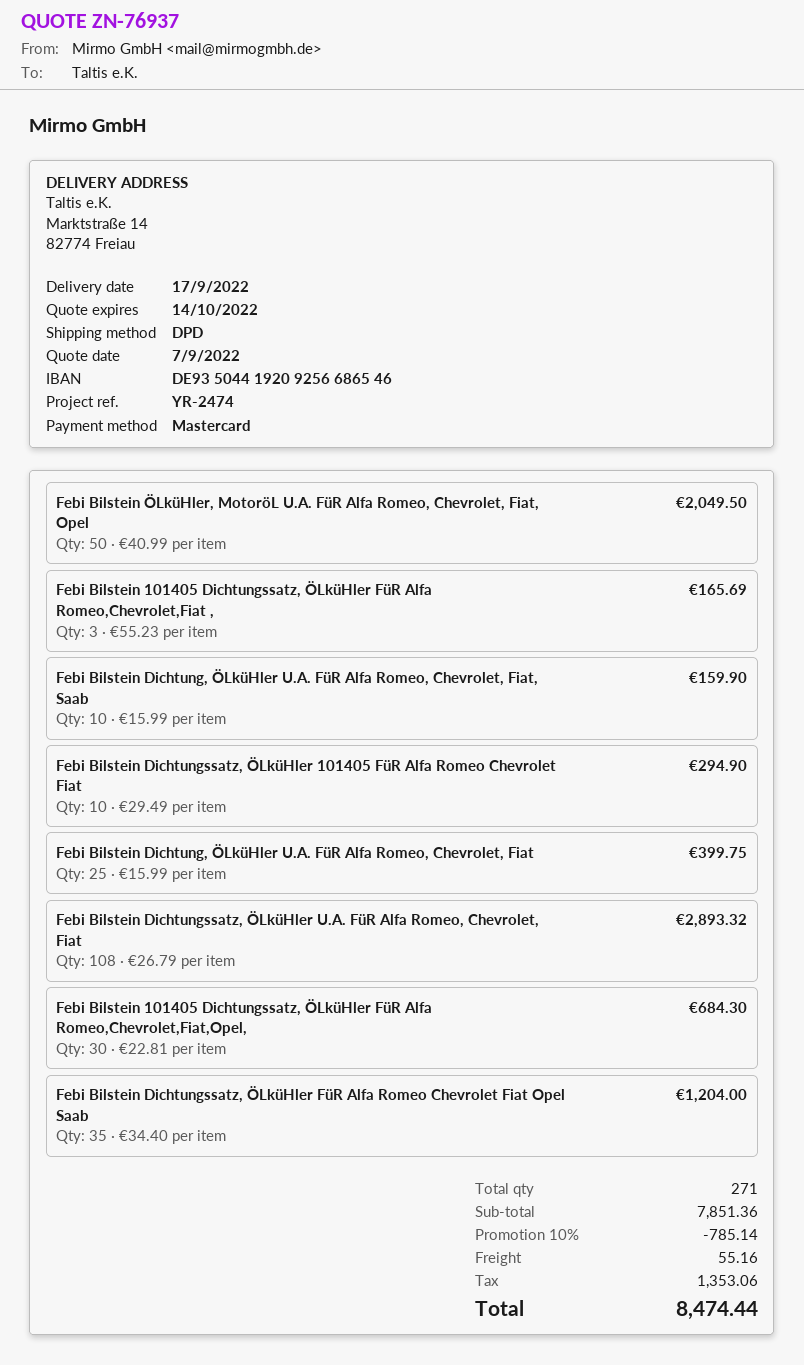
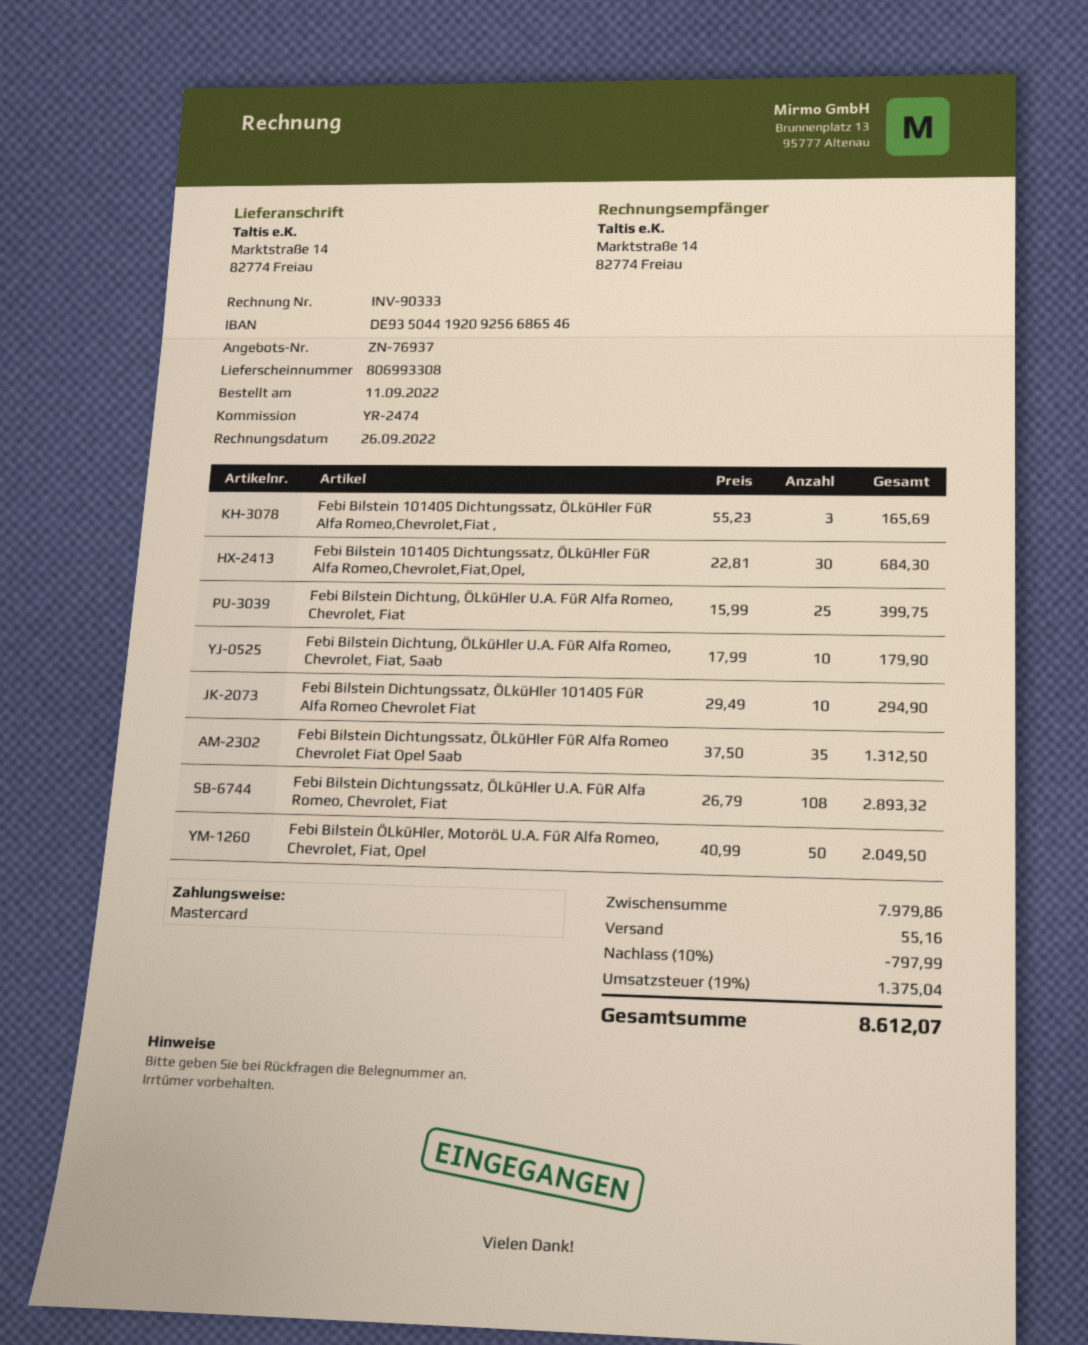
Febi Bilstein Dichtung, ÖLküHler U.A. FüR Alfa Romeo, Chevrolet, Fiat, Saab: 10 x 15.99 = 159.90 -> 10 x 17.99 = 179.90
Febi Bilstein Dichtungssatz, ÖLküHler FüR Alfa Romeo Chevrolet Fiat Opel Saab: 35 x 34.40 = 1204.00 -> 35 x 37.50 = 1312.50
subtotal: 7851.36 -> 7979.86
discount: 10% = 785.14 -> 10% = 797.99
tax: 1353.06 -> 1375.04
total: 8474.44 -> 8612.07

